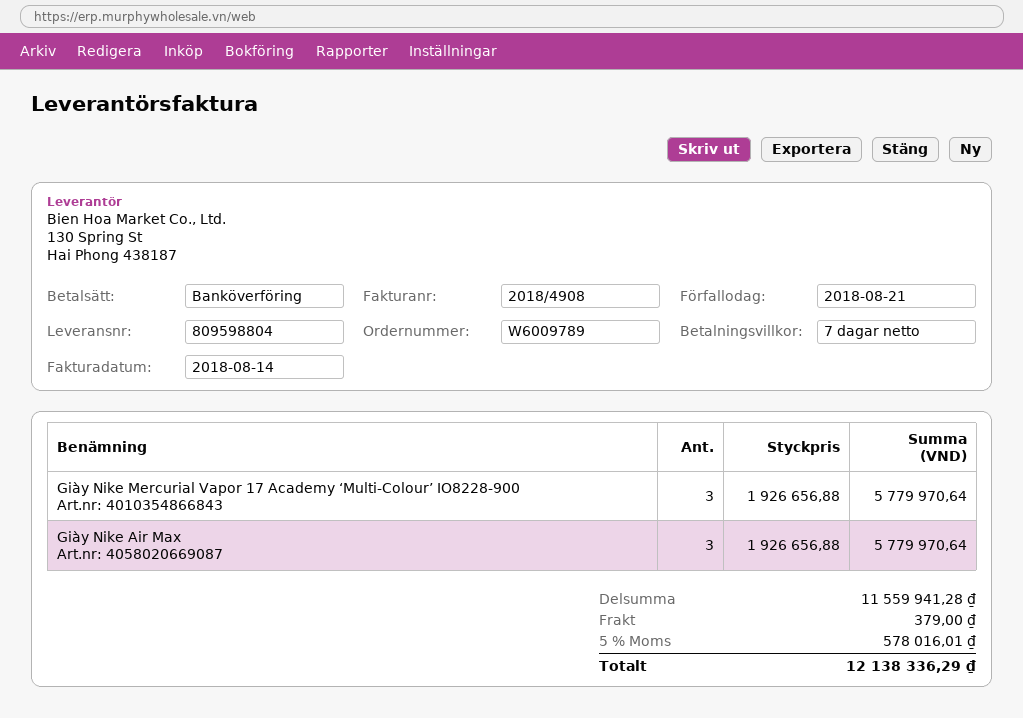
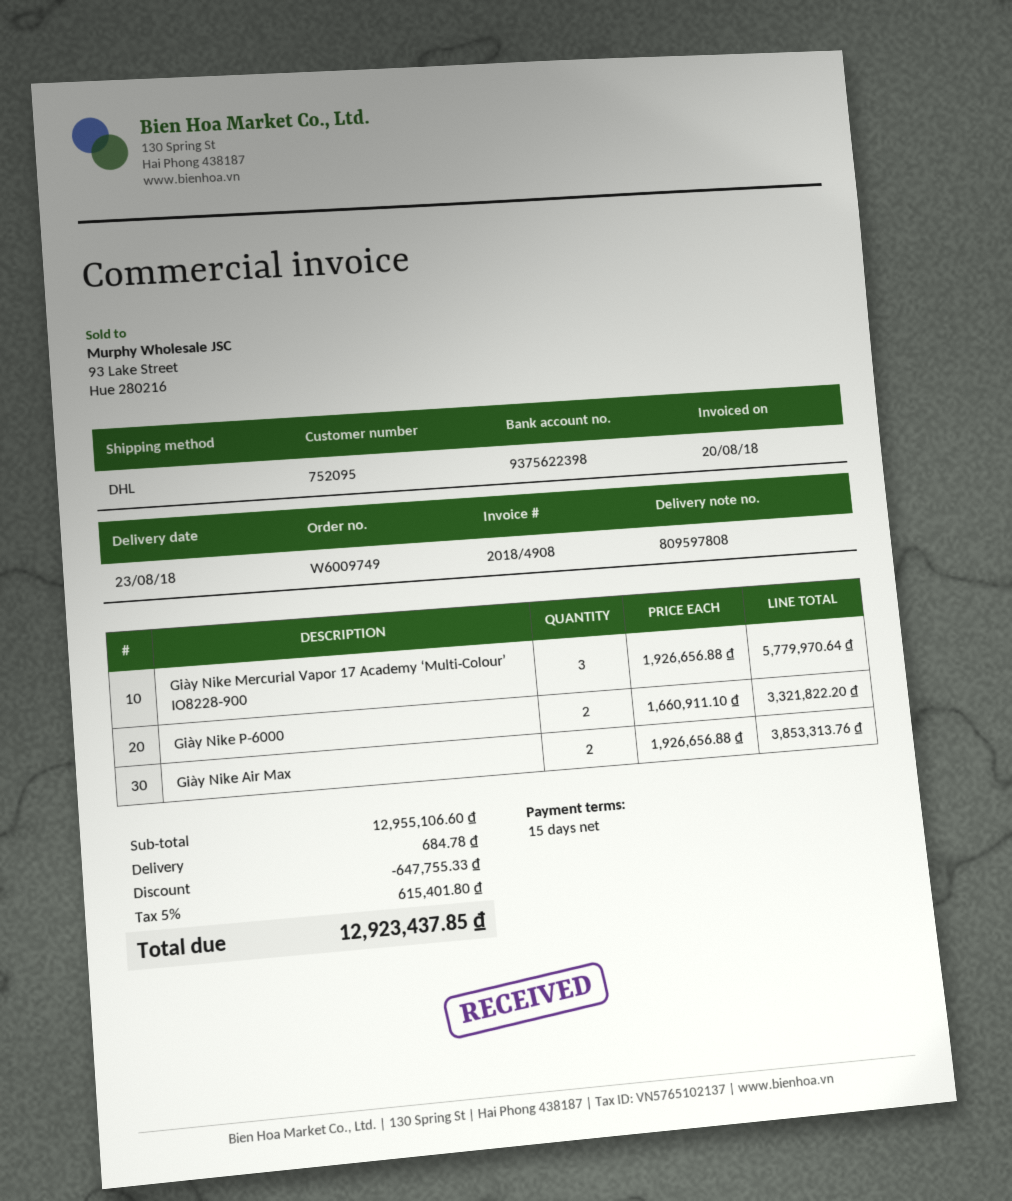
order number: W6009789 -> W6009749
delivery note number: 809598804 -> 809597808
invoice date: 2018-08-14 -> 2018-08-20
payment terms: 7 days -> 15 days
Giày Nike Air Max: 3 x 1926656.88 = 5779970.64 -> 2 x 1926656.88 = 3853313.76
Giày Nike P-6000: none -> 2 x 1660911.10 = 3321822.20
subtotal: 11559941.28 -> 12955106.60
discount: none -> 647755.33
shipping: 379.00 -> 684.78
tax: 5% = 578016.01 -> 5% = 615401.80
total: 12138336.29 -> 12923437.85

